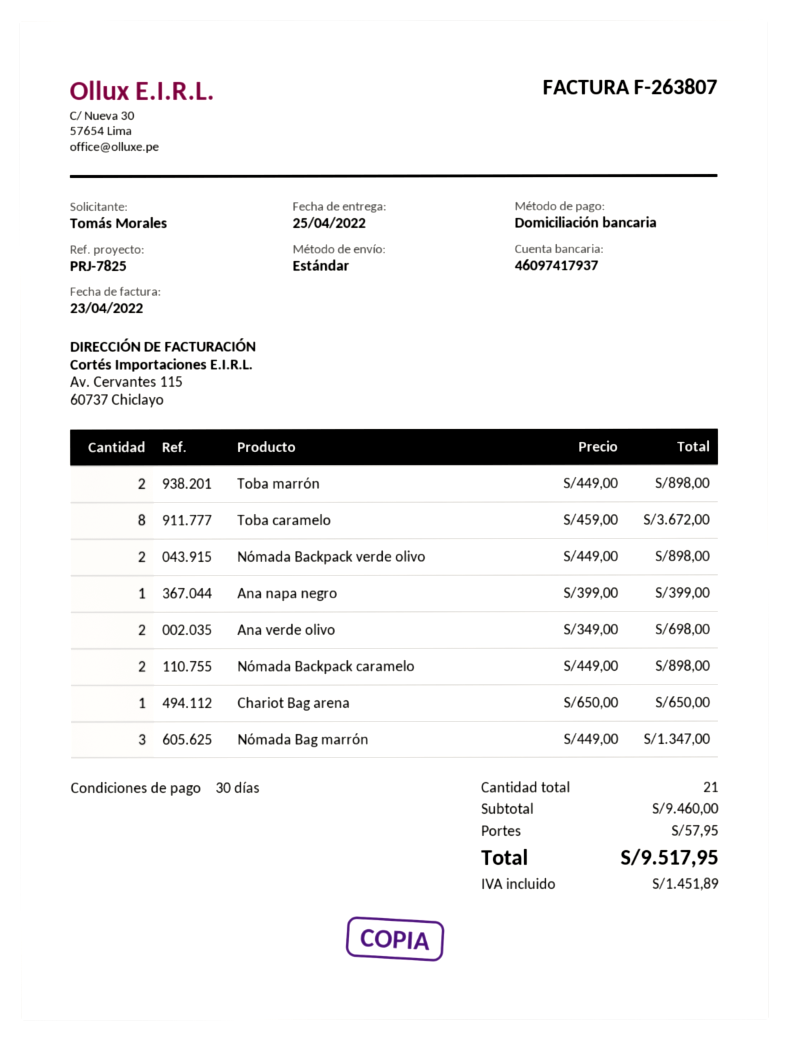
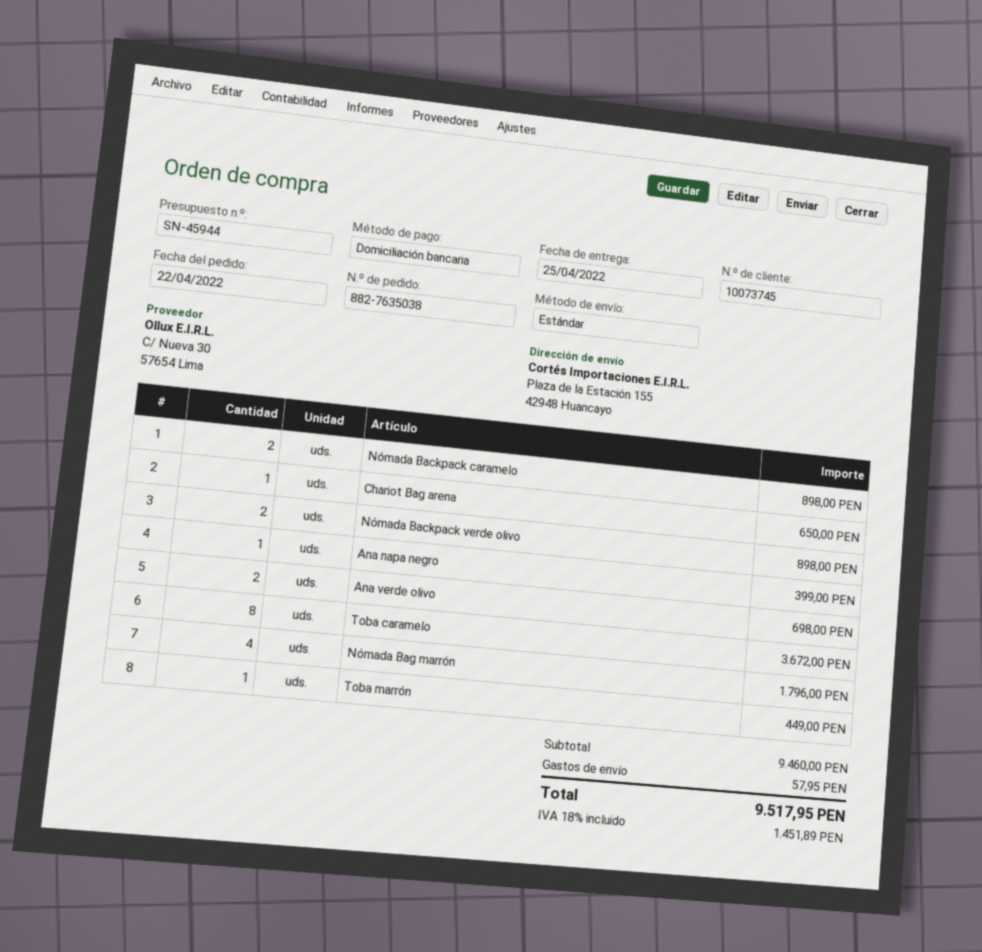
Toba marrón: 2 for 898.00 -> 1 for 449.00
Nómada Bag marrón: 3 for 1347.00 -> 4 for 1796.00

